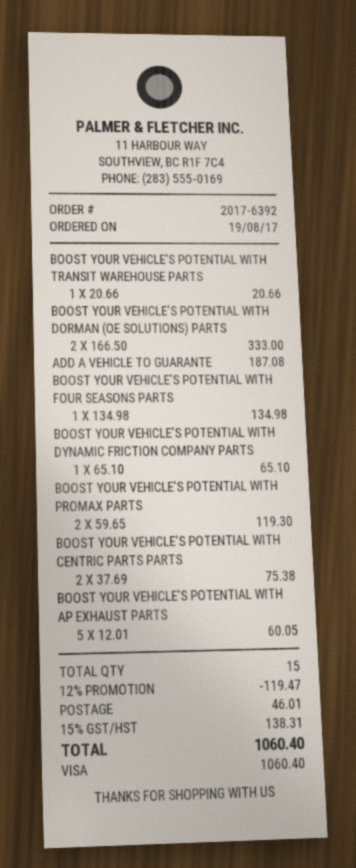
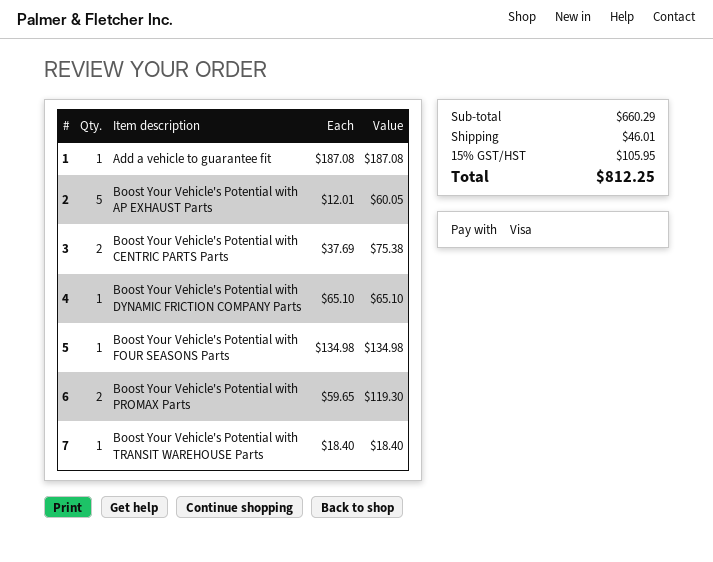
BOOST YOUR VEHICLE'S POTENTIAL WITH TRANSIT WAREHOUSE PARTS: 1 x 20.66 = 20.66 -> 1 x 18.40 = 18.40
BOOST YOUR VEHICLE'S POTENTIAL WITH DORMAN (OE SOLUTIONS) PARTS: 2 x 166.50 = 333.00 -> none
discount: 12% = 119.47 -> none
tax: 15% = 138.31 -> 15% = 105.95
total: 1060.40 -> 812.25

